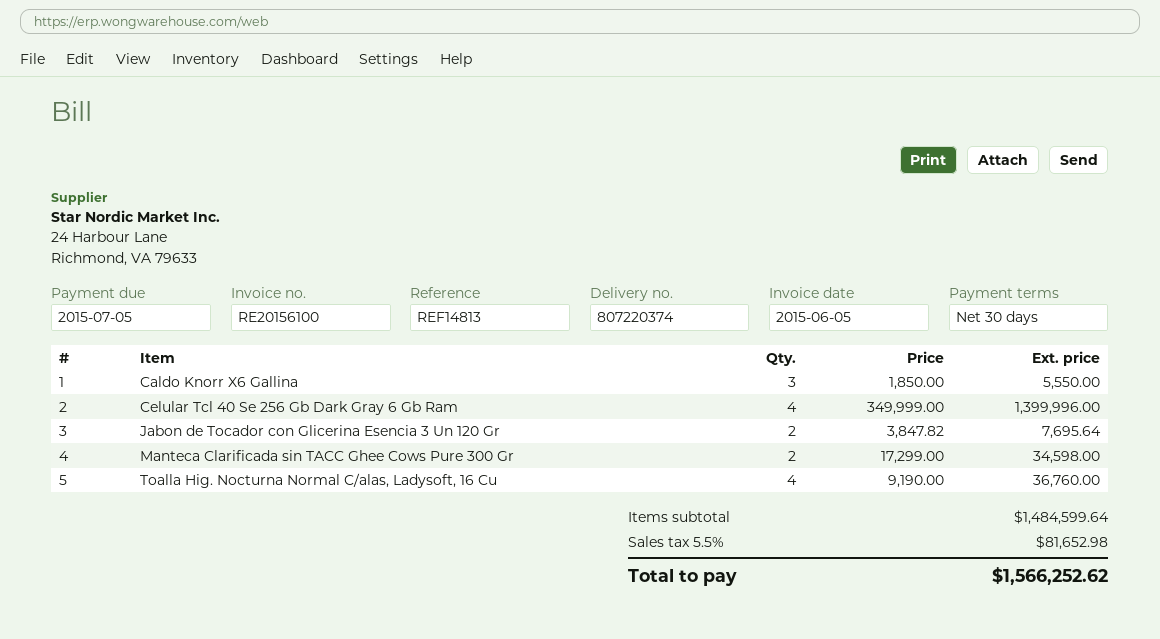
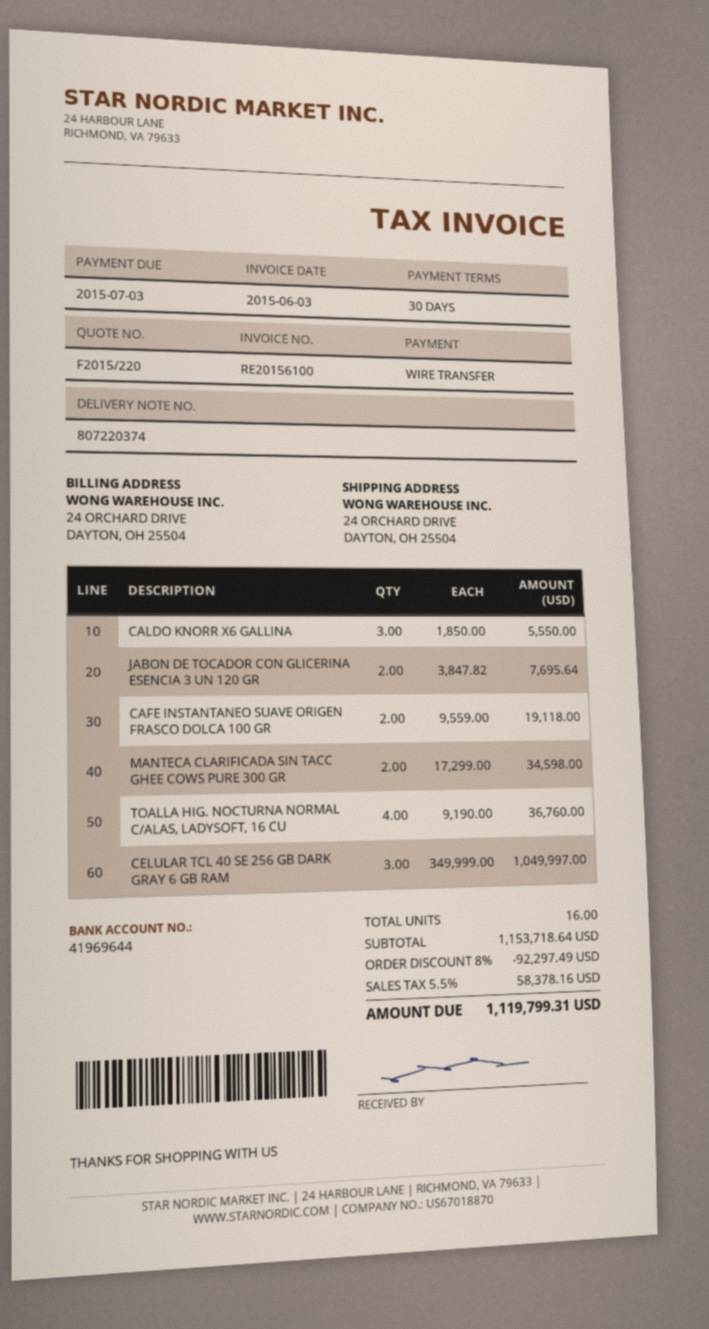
invoice date: 2015-06-05 -> 2015-06-03
due date: 2015-07-05 -> 2015-07-03
Celular Tcl 40 Se 256 Gb Dark Gray 6 Gb Ram: 4 x 349999.00 = 1399996.00 -> 3 x 349999.00 = 1049997.00
CAFE INSTANTANEO SUAVE ORIGEN FRASCO DOLCA 100 GR: none -> 2 x 9559.00 = 19118.00
subtotal: 1484599.64 -> 1153718.64
discount: none -> 8% = 92297.49
tax: 5.5% = 81652.98 -> 5.5% = 58378.16
total: 1566252.62 -> 1119799.31

